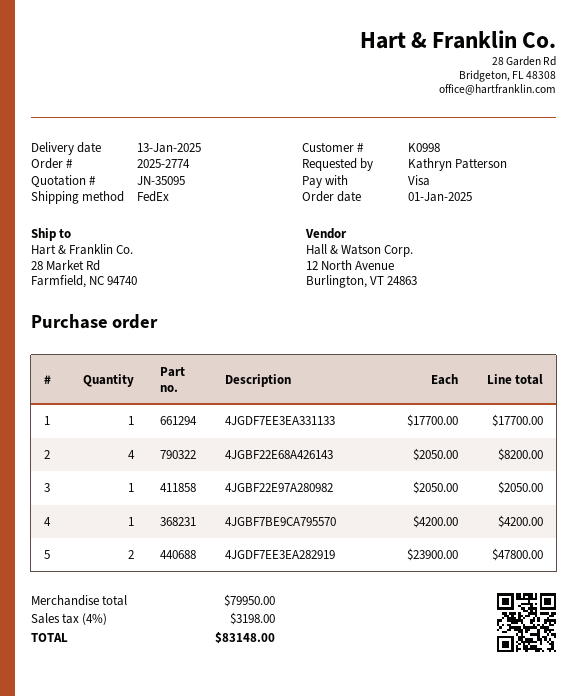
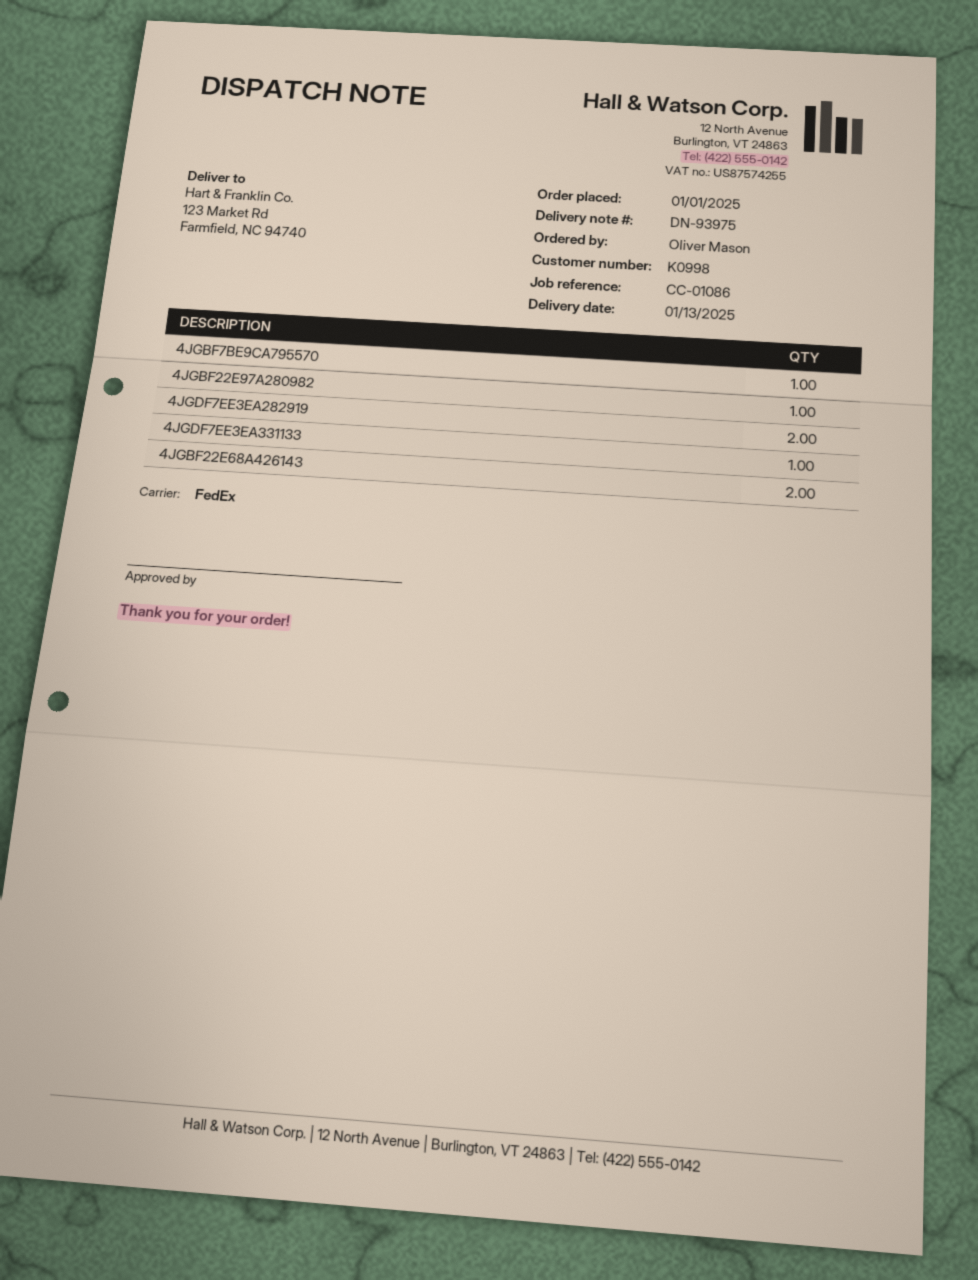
ordered by: Kathryn Patterson -> Oliver Mason
ship to: 28 Market Rd, Farmfield, NC 94740 -> 123 Market Rd, Farmfield, NC 94740
4JGBF22E68A426143: 4 -> 2

